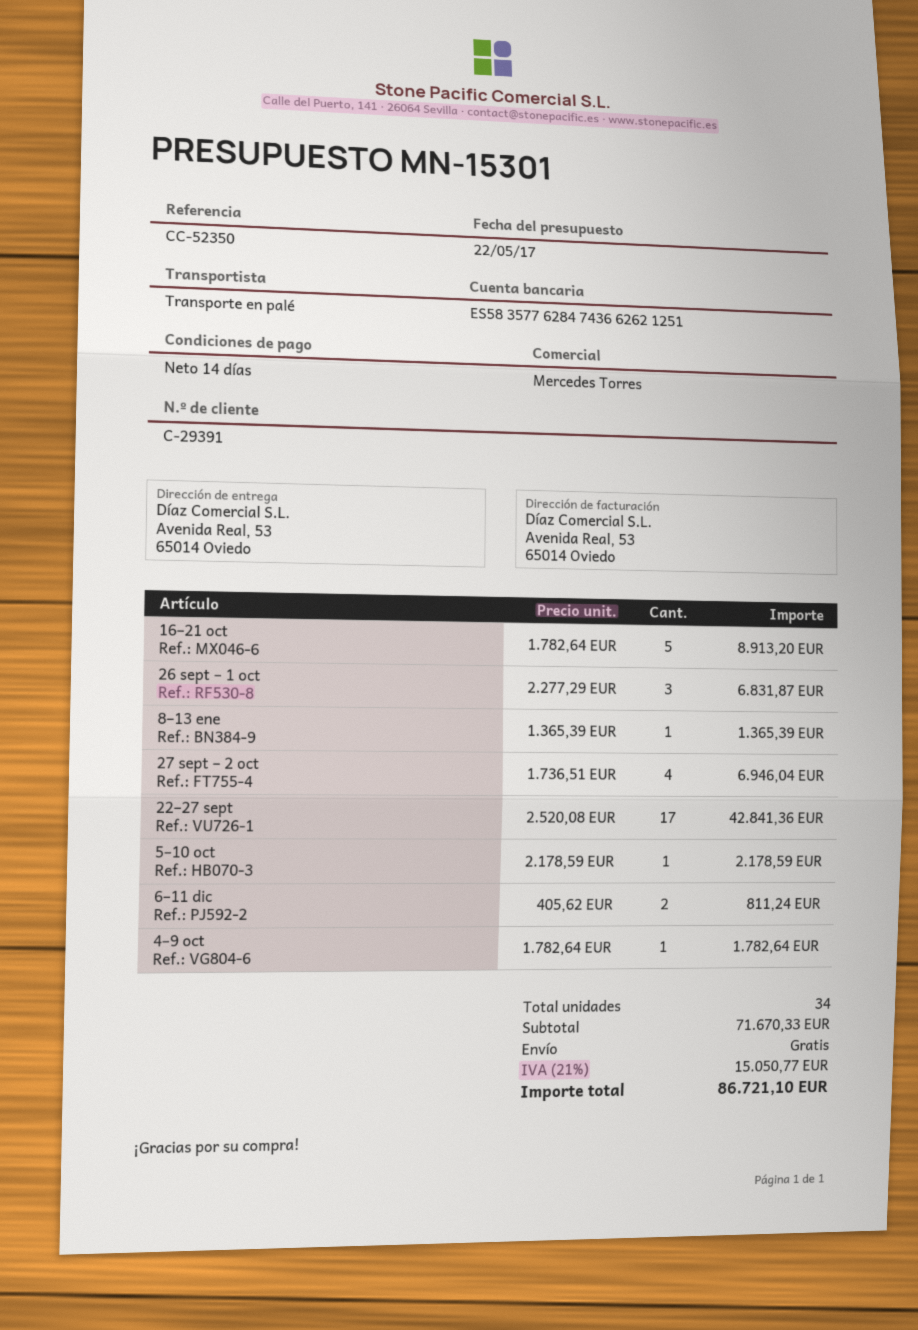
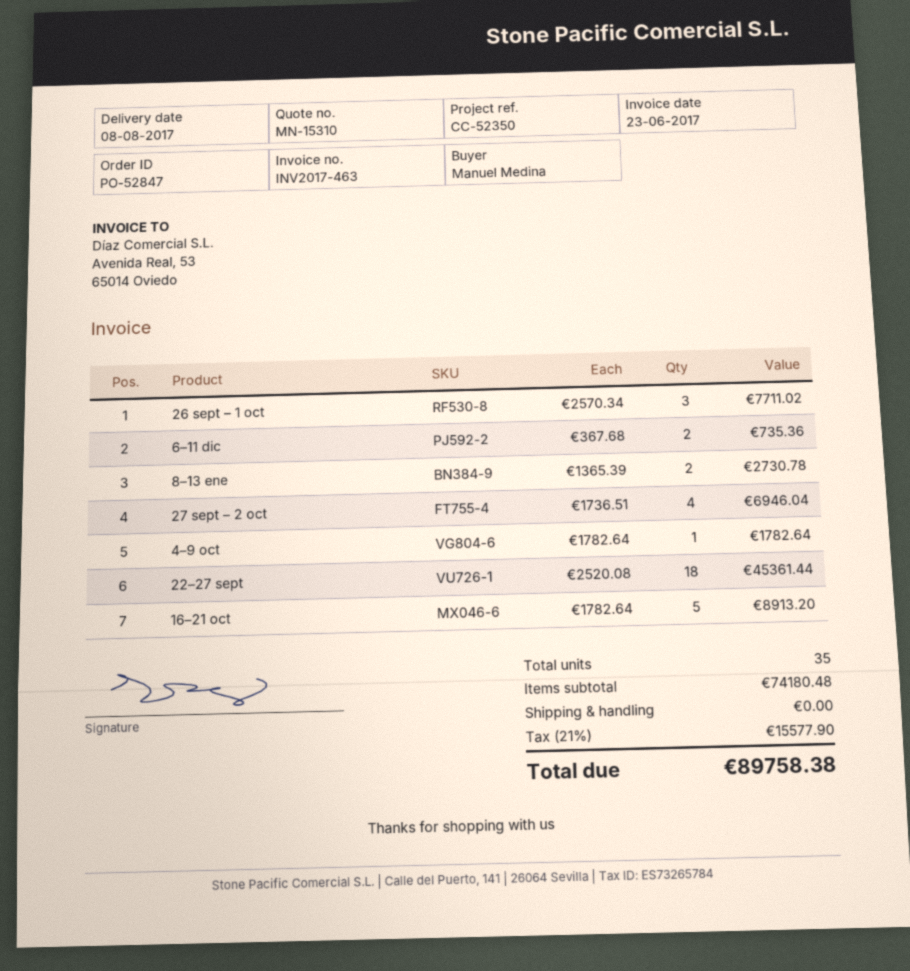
quote number: MN-15301 -> MN-15310
26 sept – 1 oct: 3 x 2277.29 = 6831.87 -> 3 x 2570.34 = 7711.02
8–13 ene: 1 x 1365.39 = 1365.39 -> 2 x 1365.39 = 2730.78
22–27 sept: 17 x 2520.08 = 42841.36 -> 18 x 2520.08 = 45361.44
5–10 oct: 1 x 2178.59 = 2178.59 -> none
6–11 dic: 2 x 405.62 = 811.24 -> 2 x 367.68 = 735.36
total quantity: 34 -> 35
subtotal: 71670.33 -> 74180.48
tax: 21% = 15050.77 -> 21% = 15577.90
total: 86721.10 -> 89758.38

